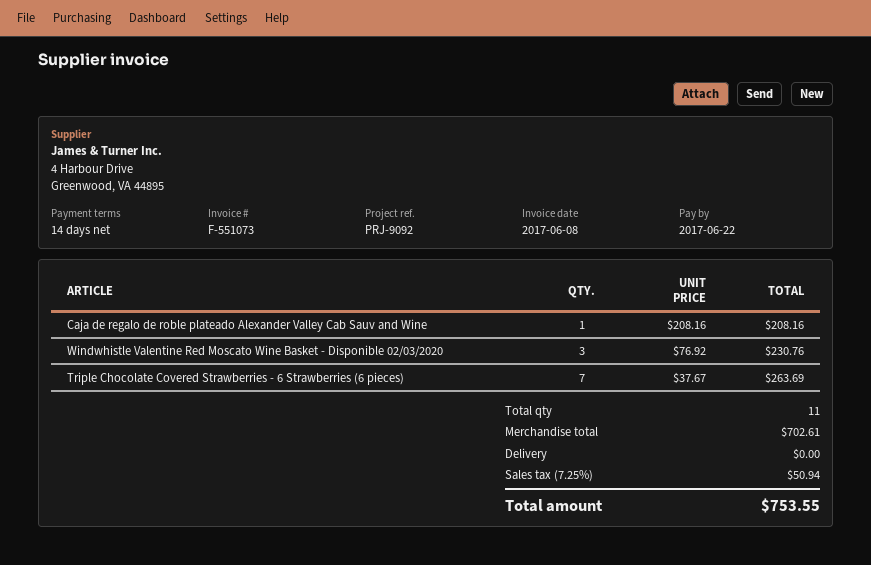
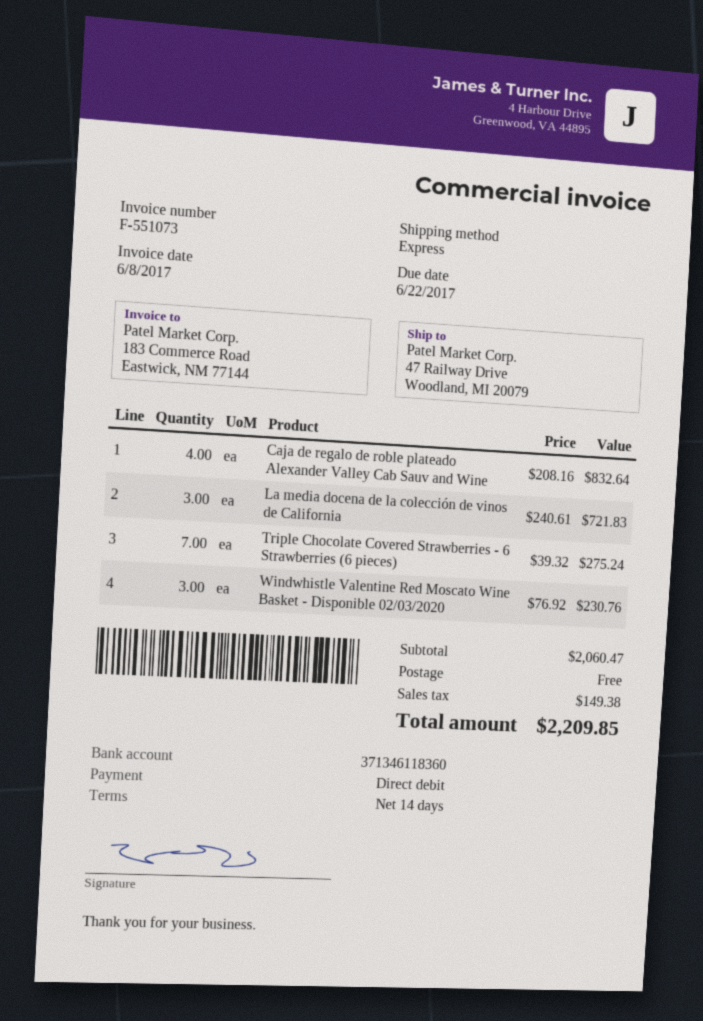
Caja de regalo de roble plateado Alexander Valley Cab Sauv and Wine: 1 x 208.16 = 208.16 -> 4 x 208.16 = 832.64
Triple Chocolate Covered Strawberries - 6 Strawberries (6 pieces): 7 x 37.67 = 263.69 -> 7 x 39.32 = 275.24
La media docena de la colección de vinos de California: none -> 3 x 240.61 = 721.83
subtotal: 702.61 -> 2060.47
tax: 50.94 -> 149.38
total: 753.55 -> 2209.85

